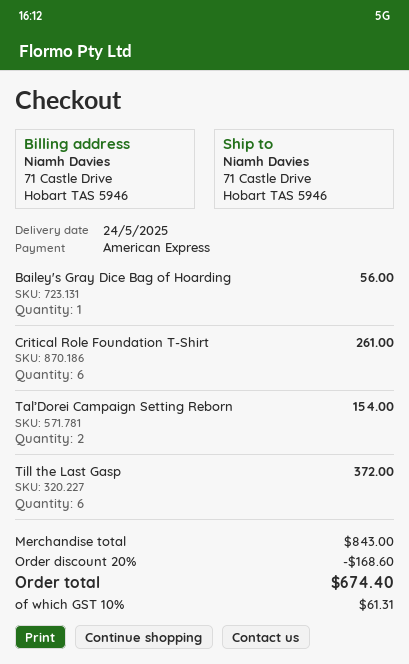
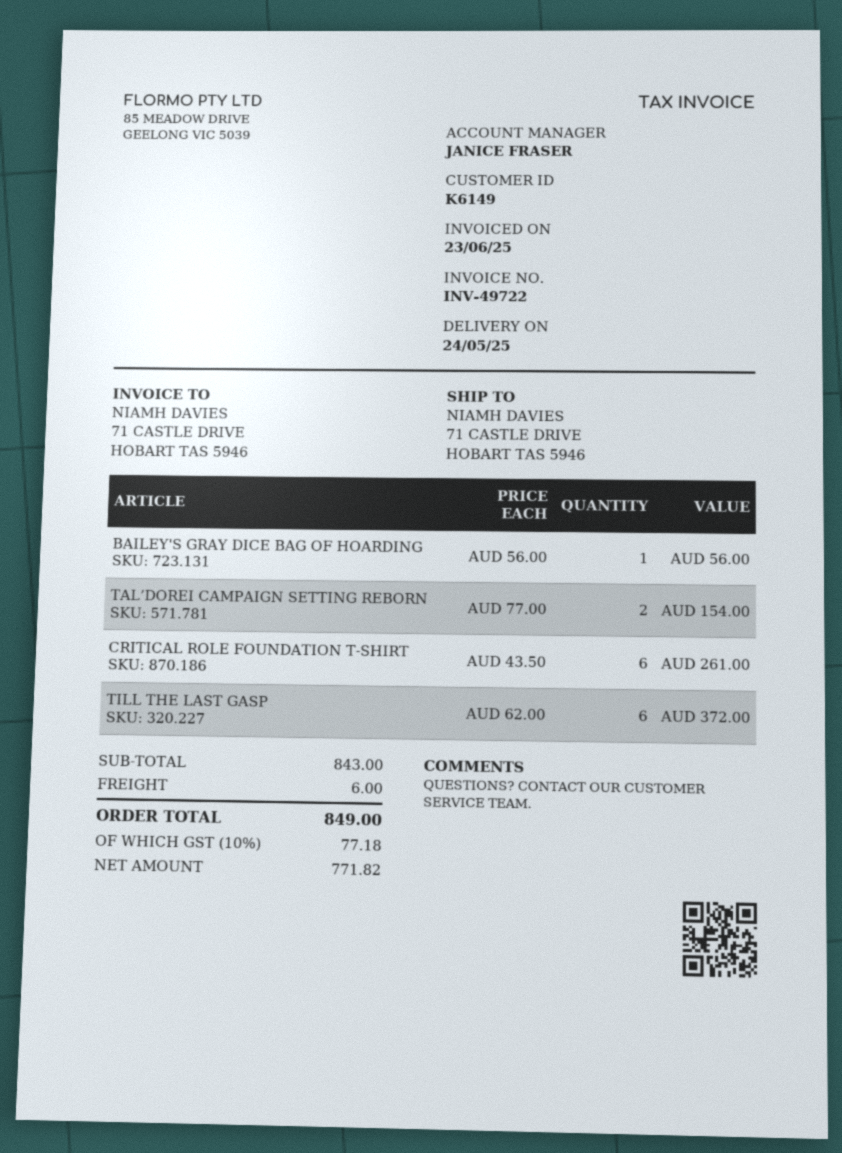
discount: 20% = 168.60 -> none
shipping: none -> 6.00
tax: 10% = 61.31 -> 10% = 77.18
total: 674.40 -> 849.00

